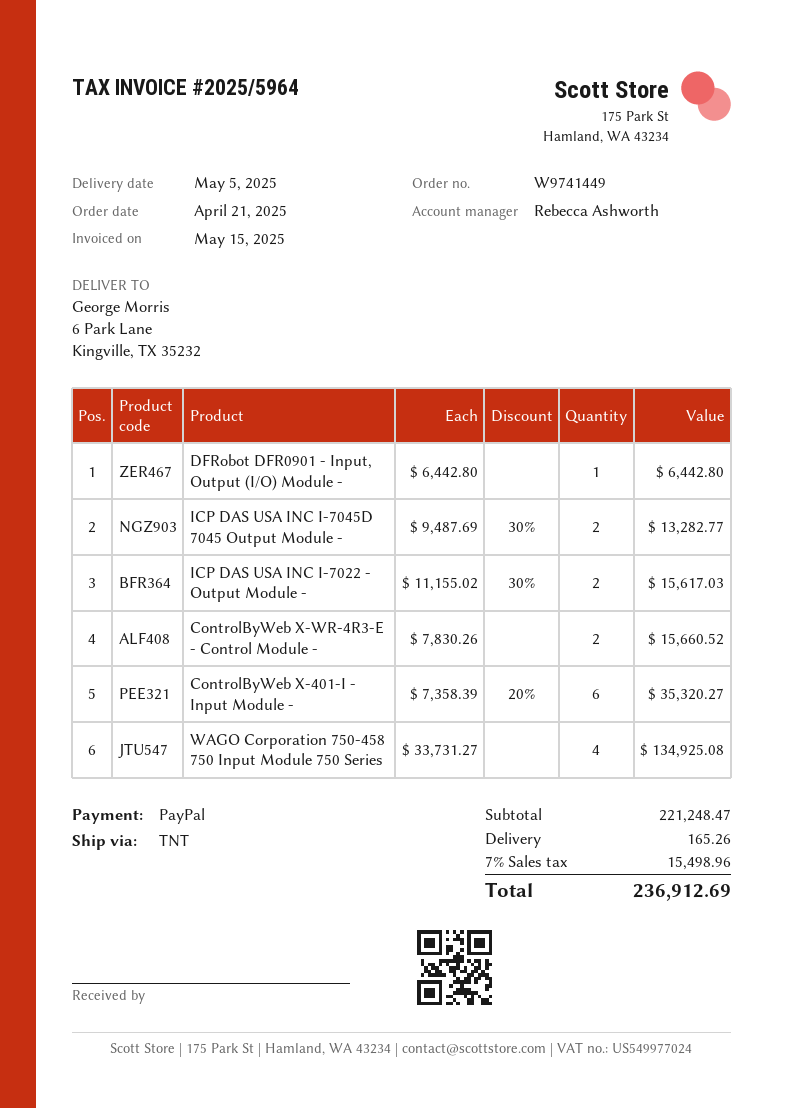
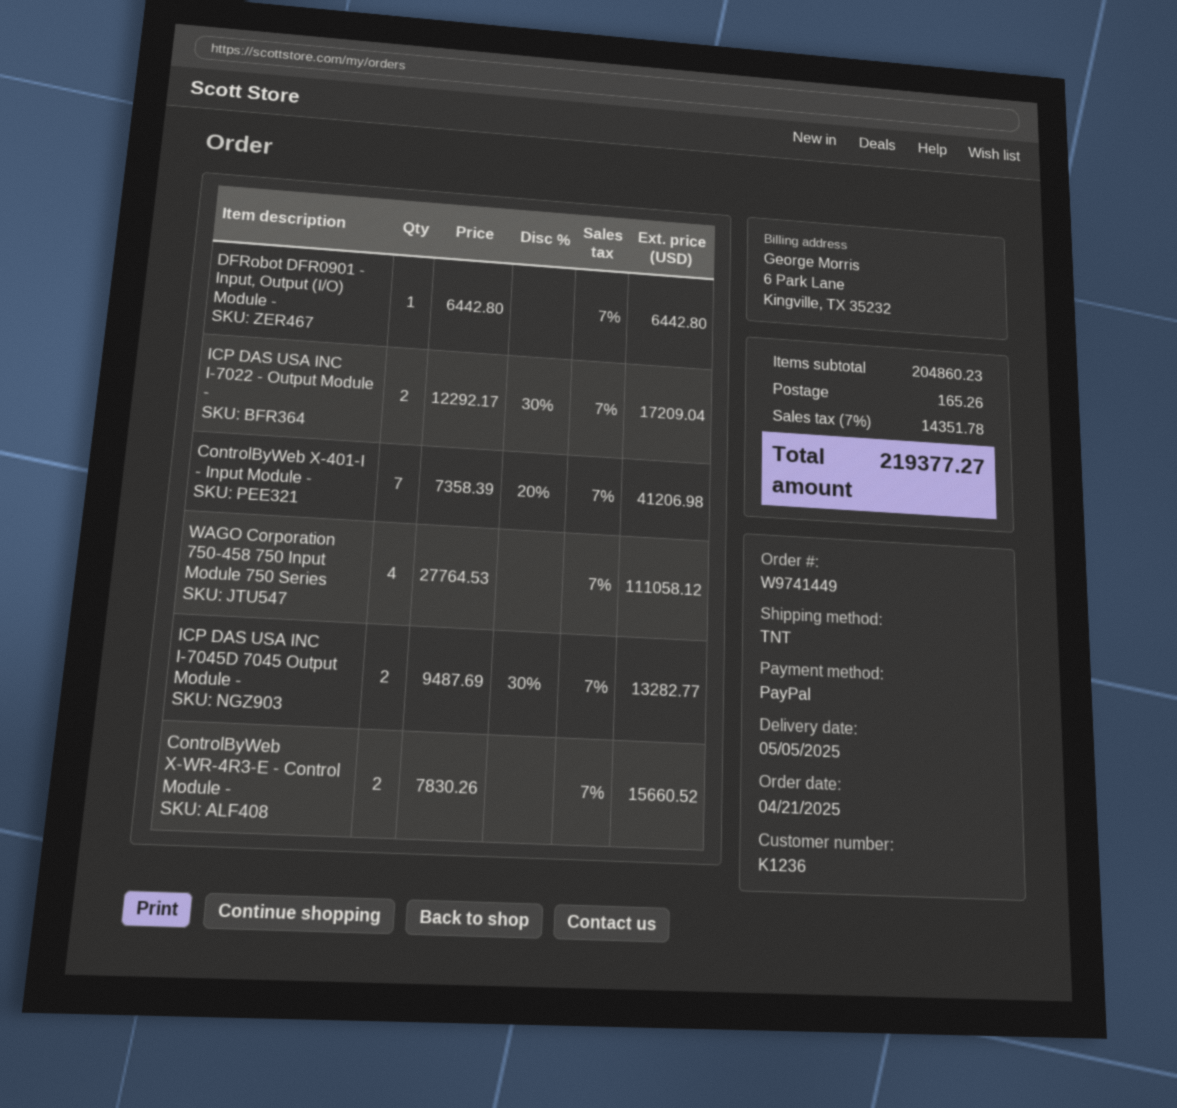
ICP DAS USA INC I-7022 - Output Module -: 2 x 11155.02 - 30% = 15617.03 -> 2 x 12292.17 - 30% = 17209.04
ControlByWeb X-401-I - Input Module -: 6 x 7358.39 - 20% = 35320.27 -> 7 x 7358.39 - 20% = 41206.98
WAGO Corporation 750-458 750 Input Module 750 Series: 4 x 33731.27 = 134925.08 -> 4 x 27764.53 = 111058.12
subtotal: 221248.47 -> 204860.23
tax: 7% = 15498.96 -> 7% = 14351.78
total: 236912.69 -> 219377.27

